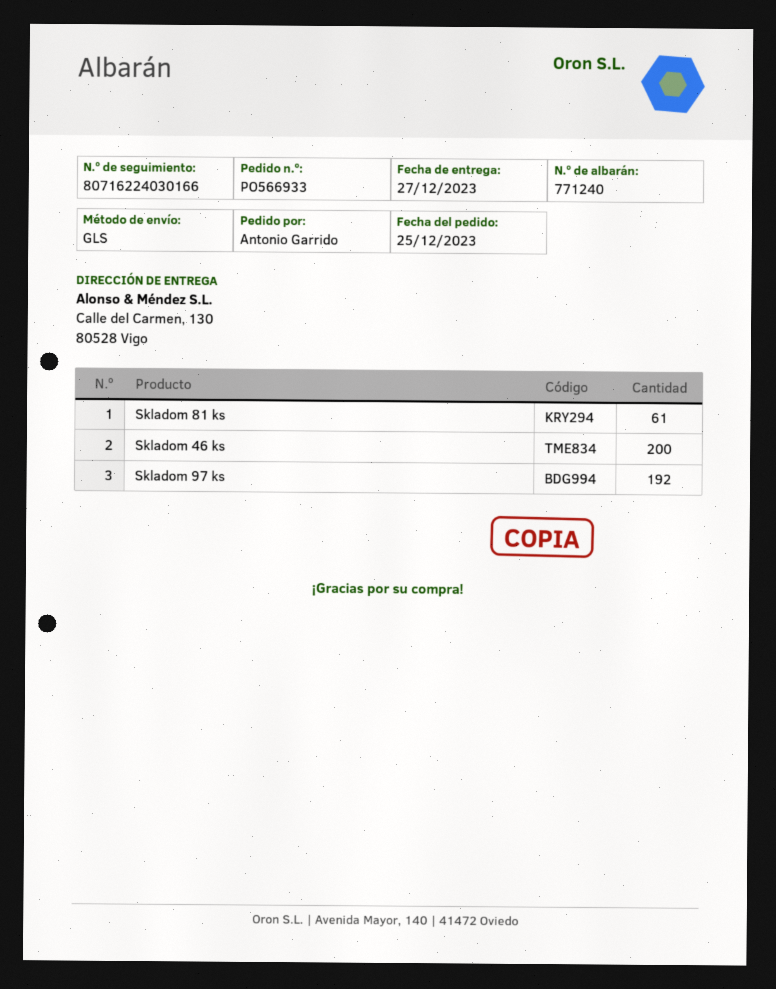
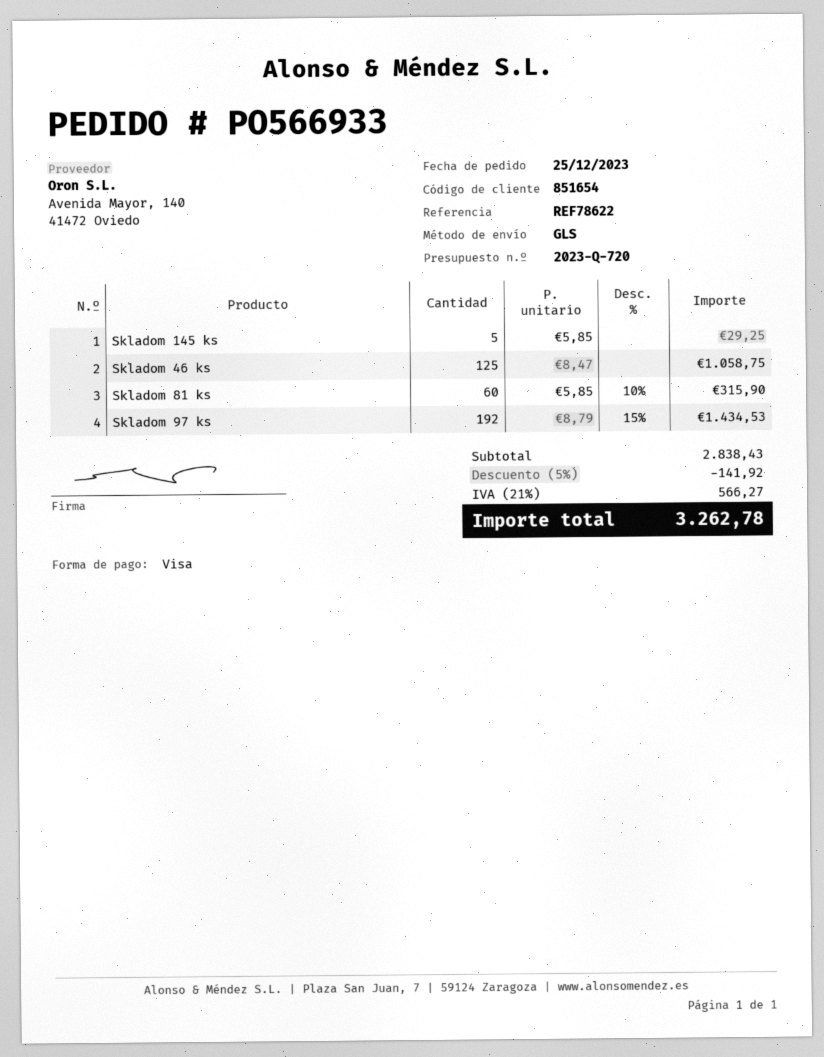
Skladom 81 ks: 61 -> 60
Skladom 46 ks: 200 -> 125
Skladom 145 ks: none -> 5

